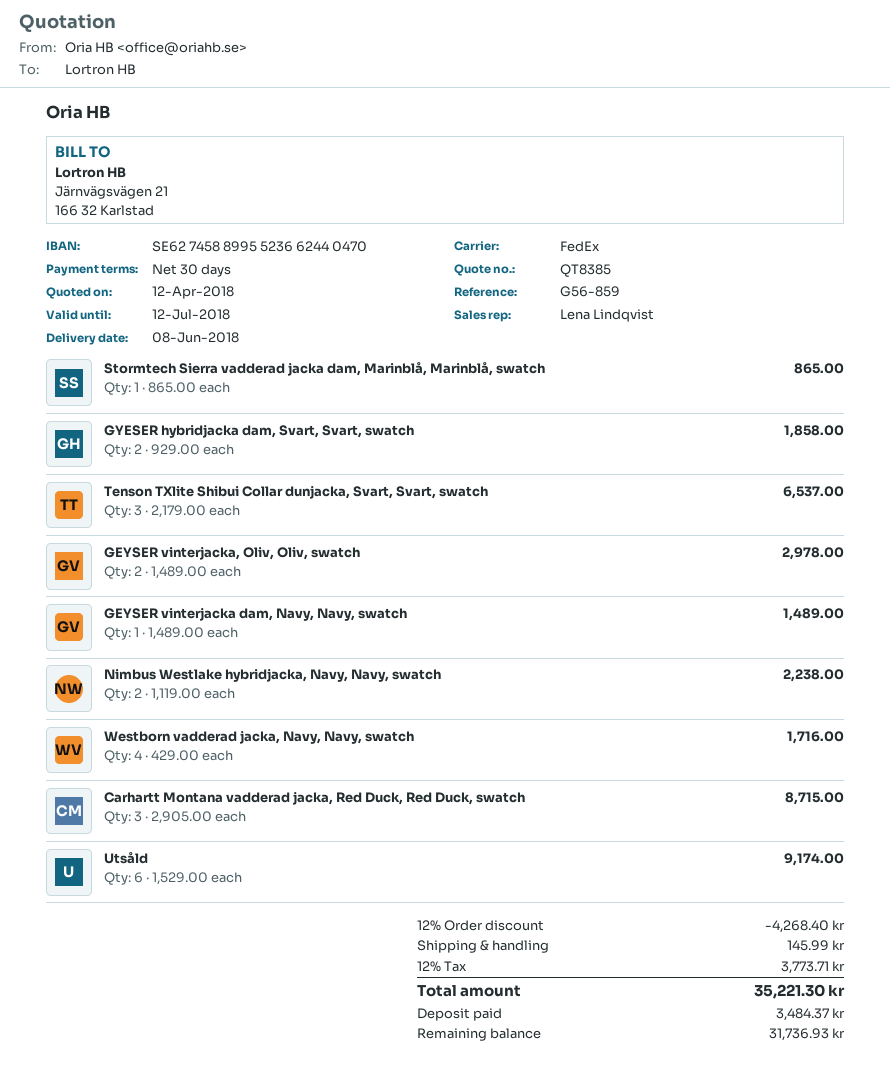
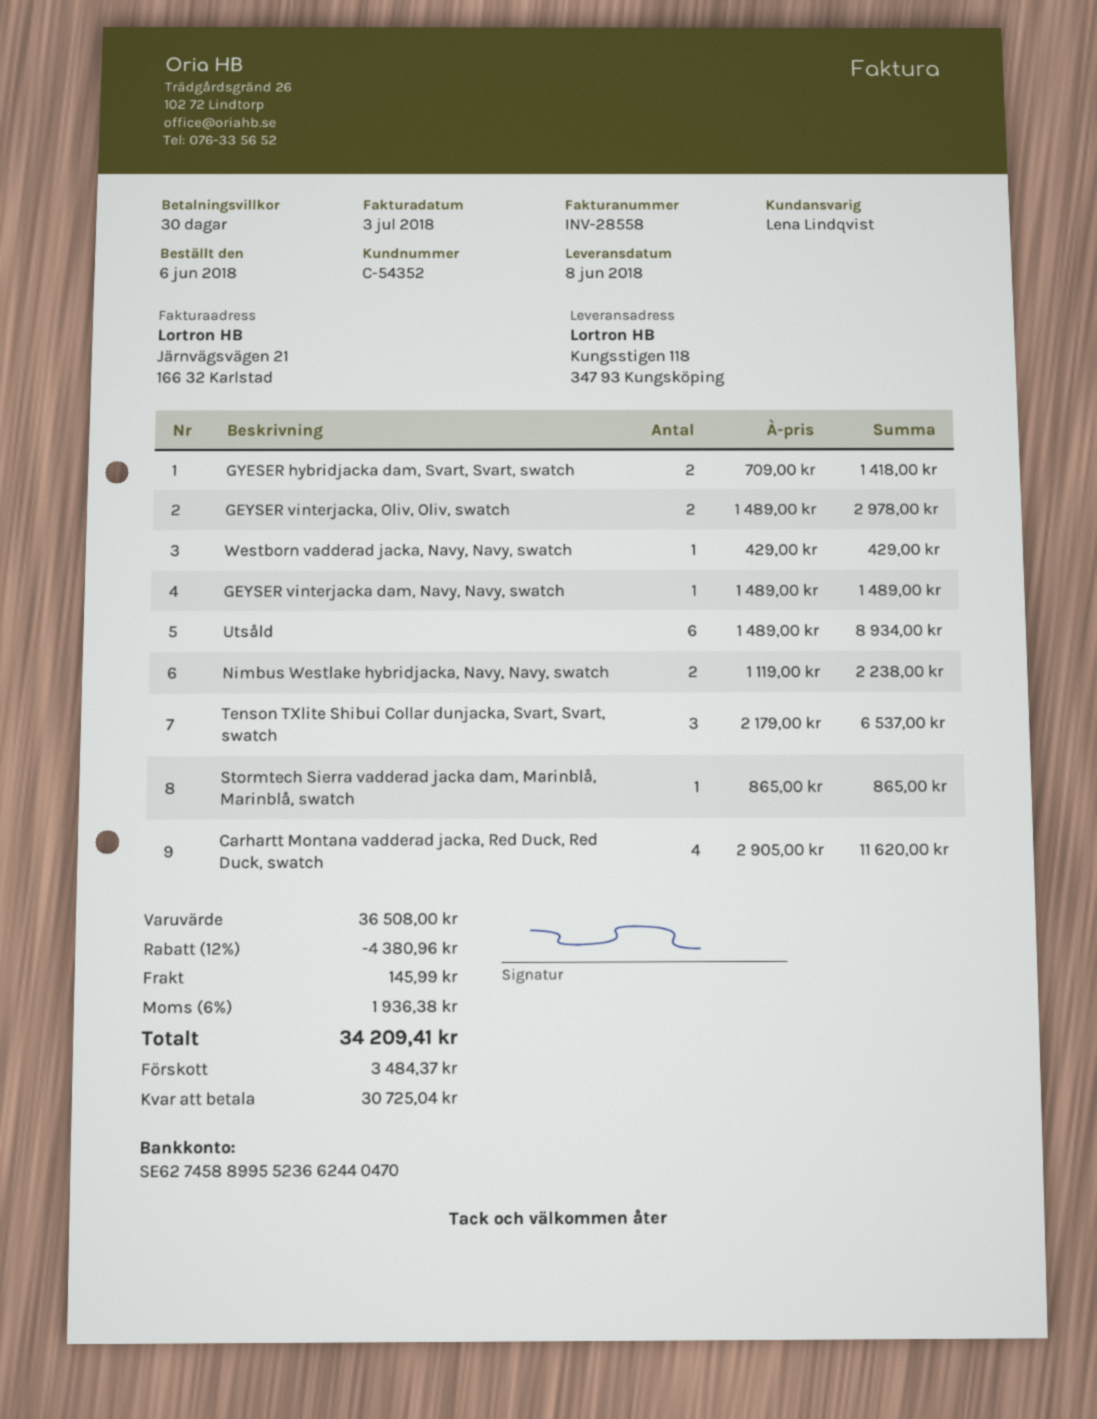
GYESER hybridjacka dam, Svart, Svart, swatch: 2 x 929.00 = 1858.00 -> 2 x 709.00 = 1418.00
Westborn vadderad jacka, Navy, Navy, swatch: 4 x 429.00 = 1716.00 -> 1 x 429.00 = 429.00
Carhartt Montana vadderad jacka, Red Duck, Red Duck, swatch: 3 x 2905.00 = 8715.00 -> 4 x 2905.00 = 11620.00
Utsåld: 6 x 1529.00 = 9174.00 -> 6 x 1489.00 = 8934.00
discount: 12% = 4268.40 -> 12% = 4380.96
tax: 12% = 3773.71 -> 6% = 1936.38
total: 35221.30 -> 34209.41
balance: 31736.93 -> 30725.04

